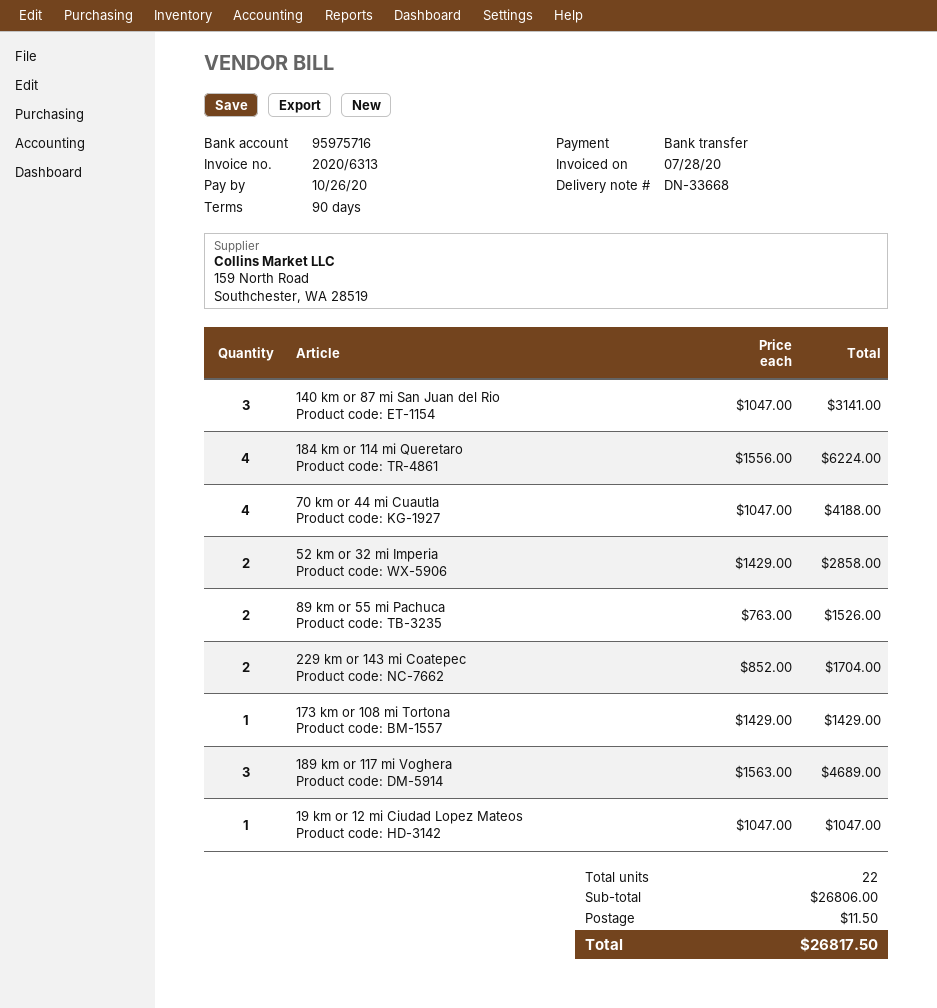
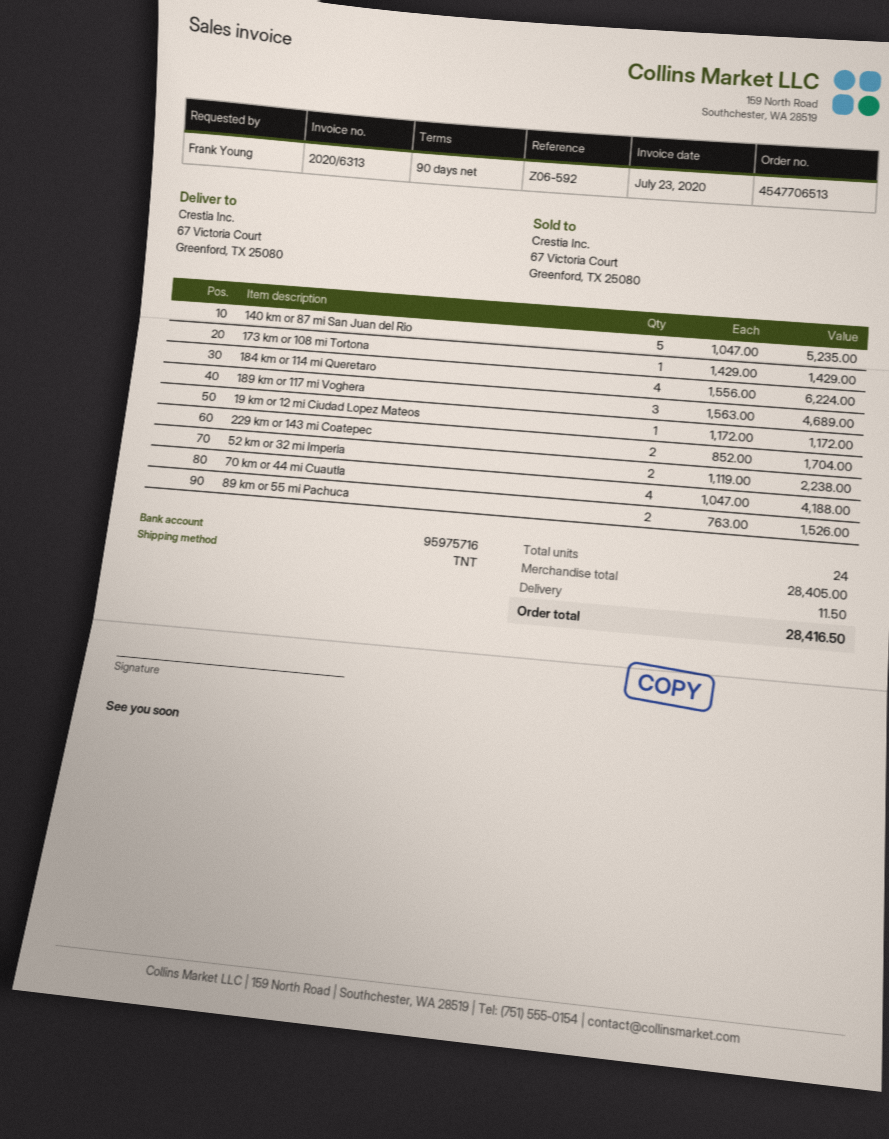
invoice date: 2020-07-28 -> 2020-07-23
140 km or 87 mi San Juan del Rio: 3 x 1047.00 = 3141.00 -> 5 x 1047.00 = 5235.00
52 km or 32 mi Imperia: 2 x 1429.00 = 2858.00 -> 2 x 1119.00 = 2238.00
19 km or 12 mi Ciudad Lopez Mateos: 1 x 1047.00 = 1047.00 -> 1 x 1172.00 = 1172.00
total quantity: 22 -> 24
subtotal: 26806.00 -> 28405.00
total: 26817.50 -> 28416.50

